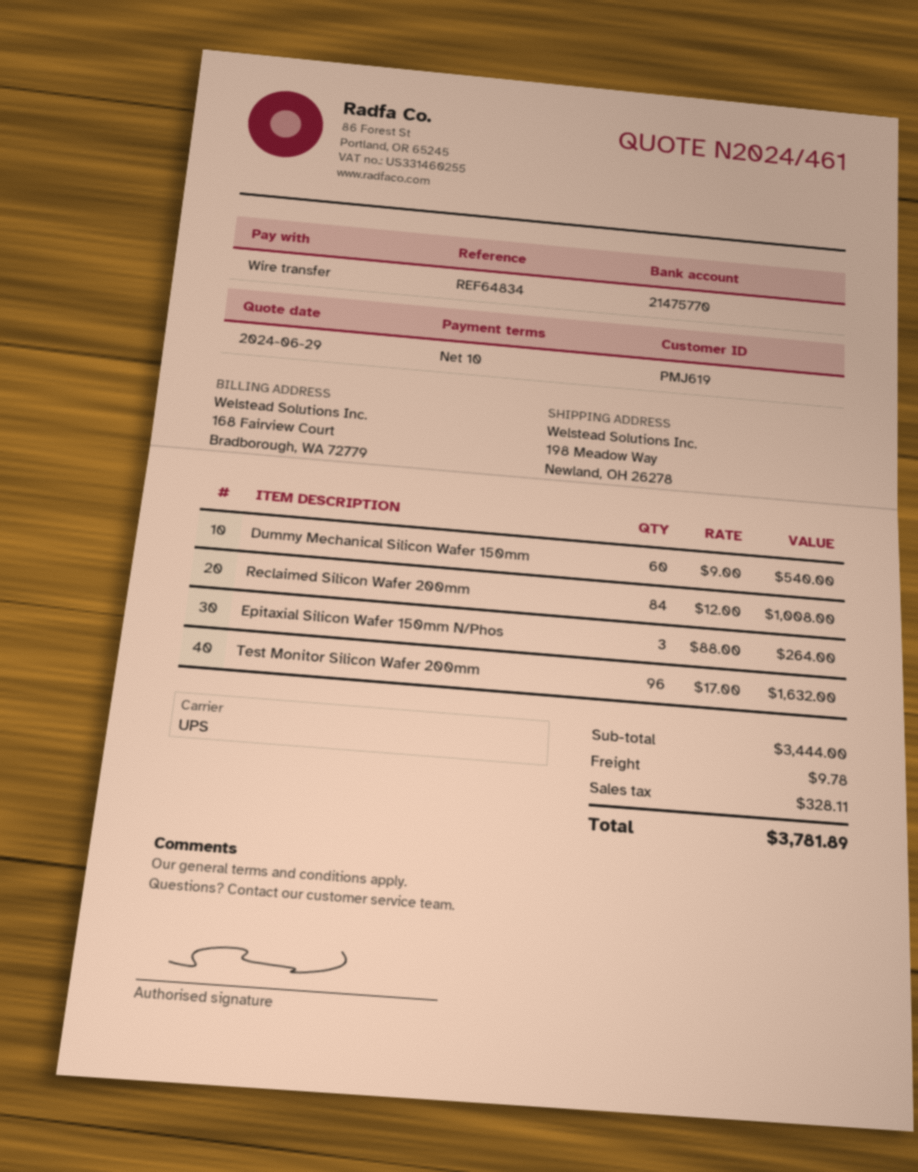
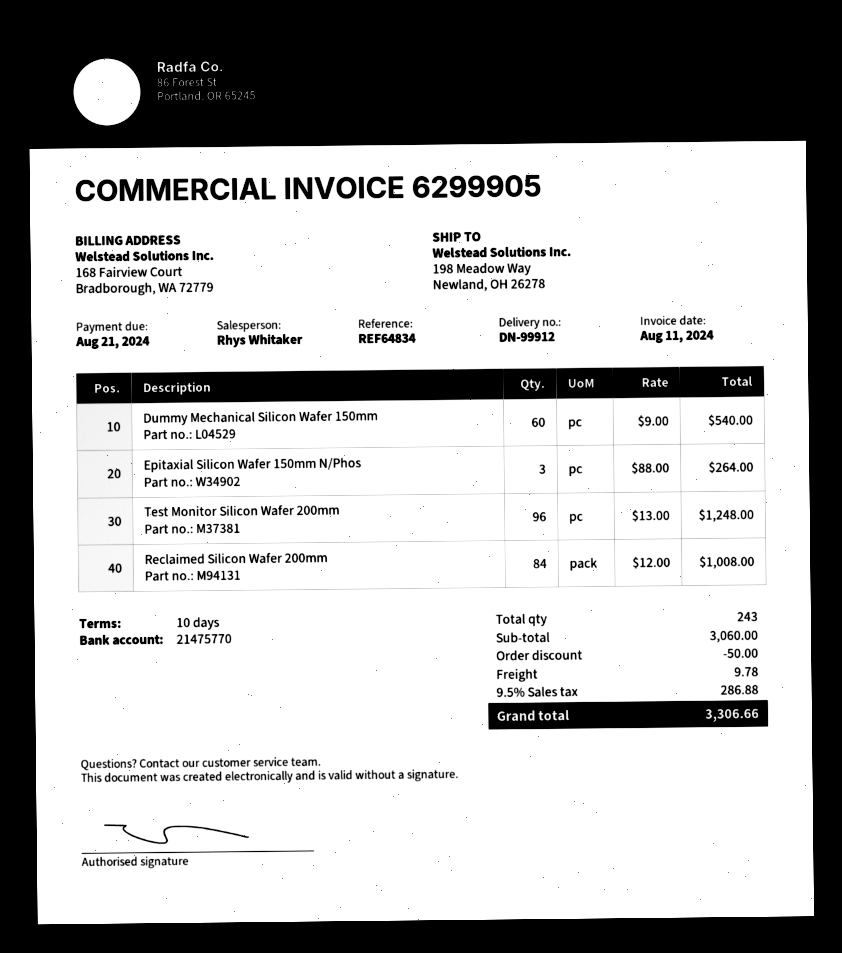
Test Monitor Silicon Wafer 200mm: 96 x 17.00 = 1632.00 -> 96 x 13.00 = 1248.00
subtotal: 3444.00 -> 3060.00
discount: none -> 50.00
tax: 328.11 -> 286.88
total: 3781.89 -> 3306.66

